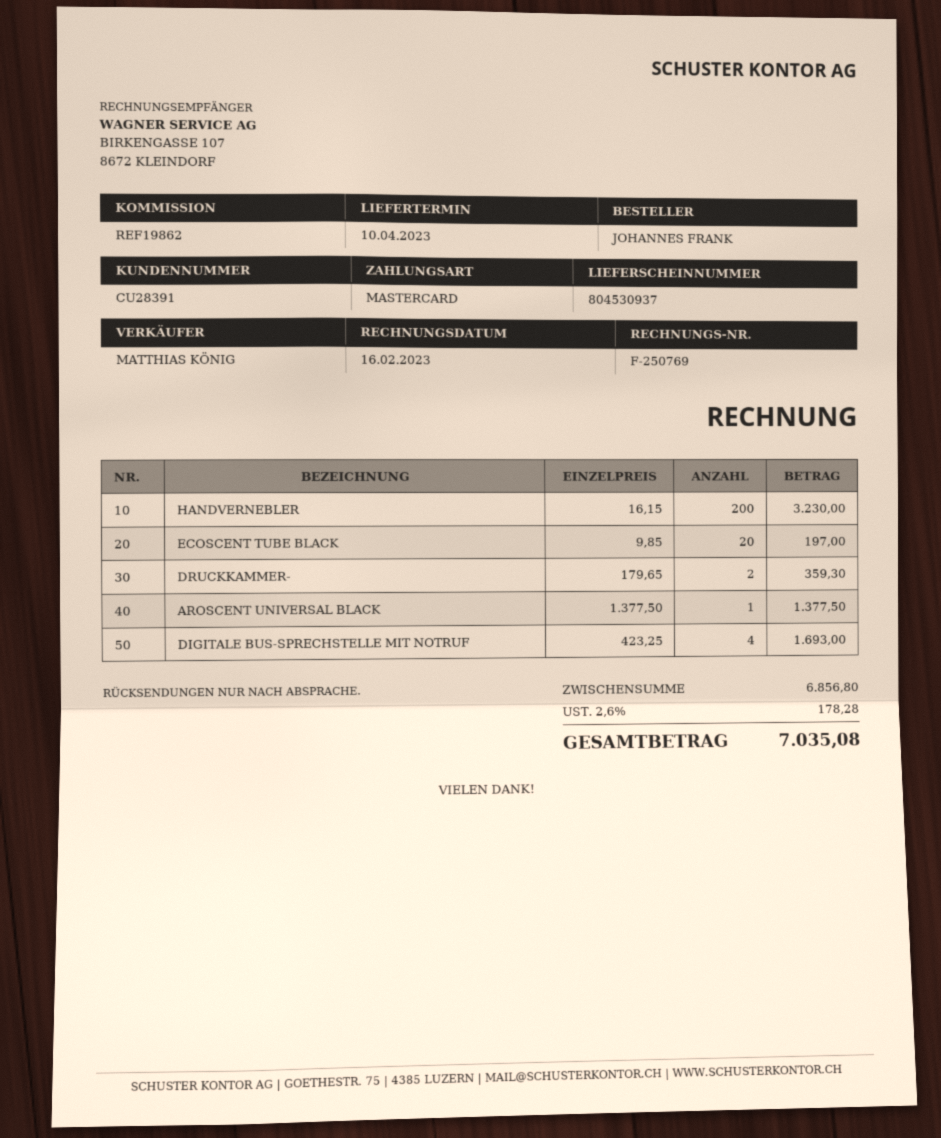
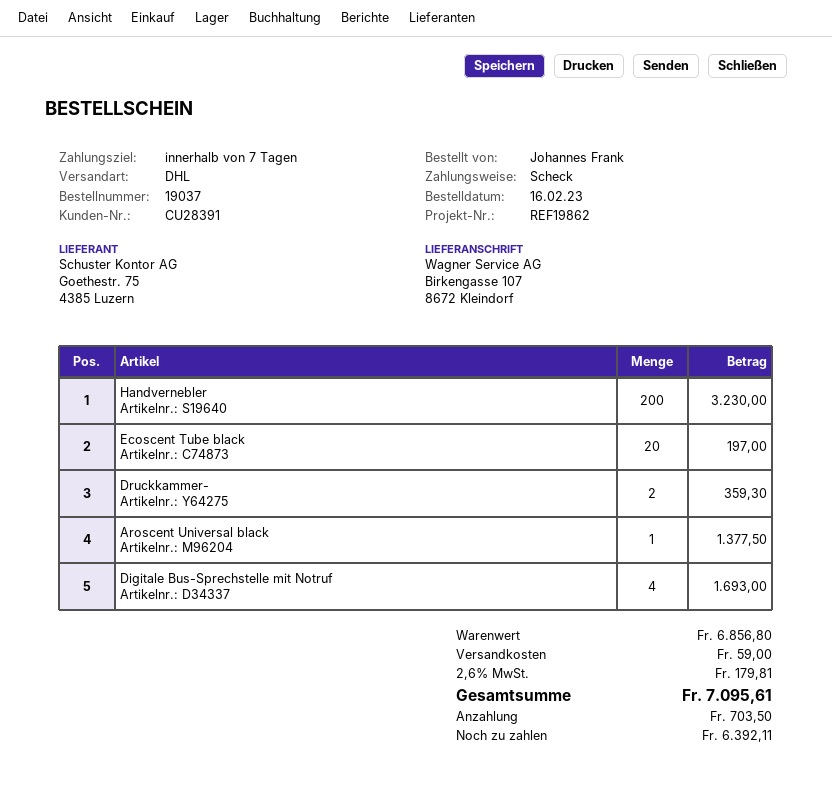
payment method: Mastercard -> cheque
shipping: none -> 59.00
tax: 2.6% = 178.28 -> 2.6% = 179.81
total: 7035.08 -> 7095.61

